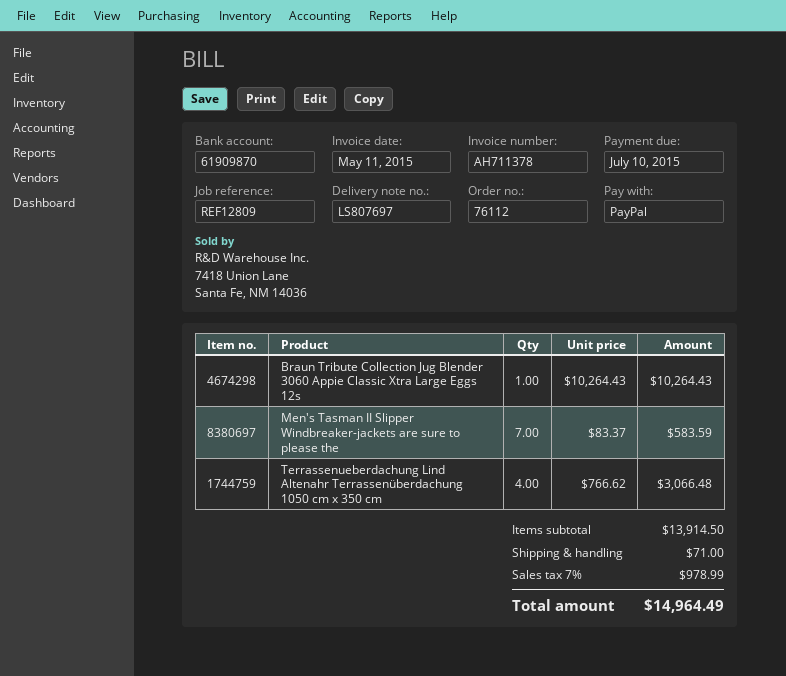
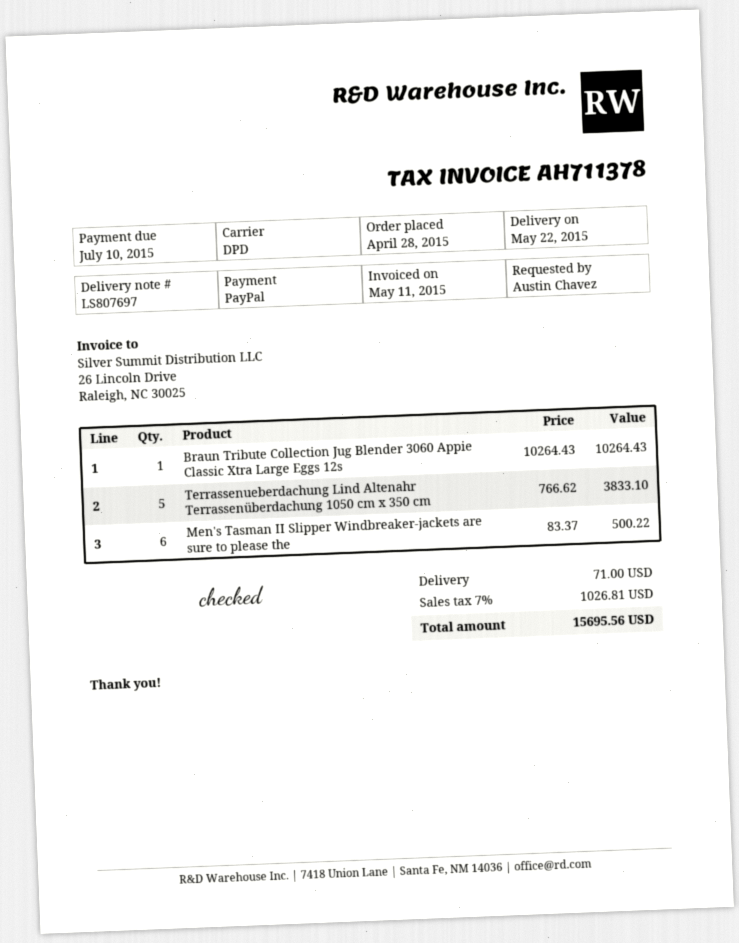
Men's Tasman II Slipper Windbreaker-jackets are sure to please the: 7 x 83.37 = 583.59 -> 6 x 83.37 = 500.22
Terrassenueberdachung Lind Altenahr Terrassenüberdachung 1050 cm x 350 cm: 4 x 766.62 = 3066.48 -> 5 x 766.62 = 3833.10
tax: 7% = 978.99 -> 7% = 1026.81
total: 14964.49 -> 15695.56

